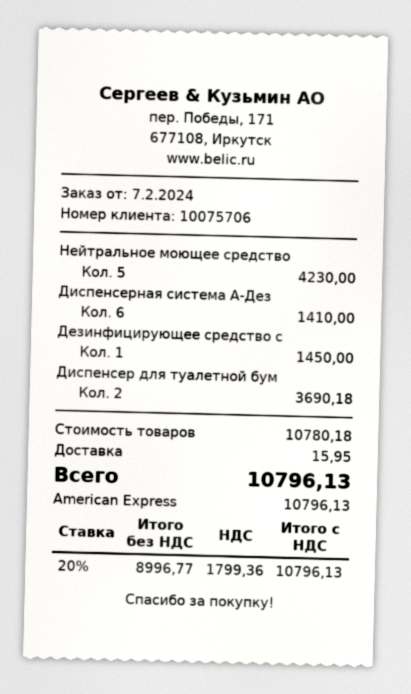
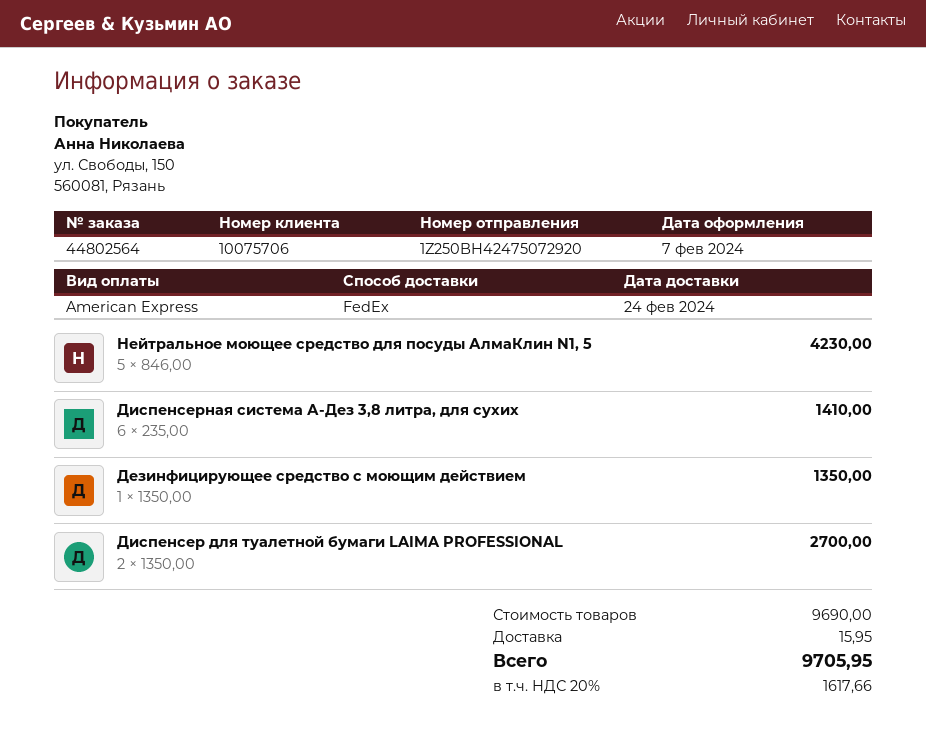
Дезинфицирующее средство с: 1 for 1450.00 -> 1 for 1350.00
Диспенсер для туалетной бум: 2 for 3690.18 -> 2 for 2700.00
subtotal: 10780.18 -> 9690.00
tax: 20% = 1799.36 -> 20% = 1617.66
total: 10796.13 -> 9705.95

